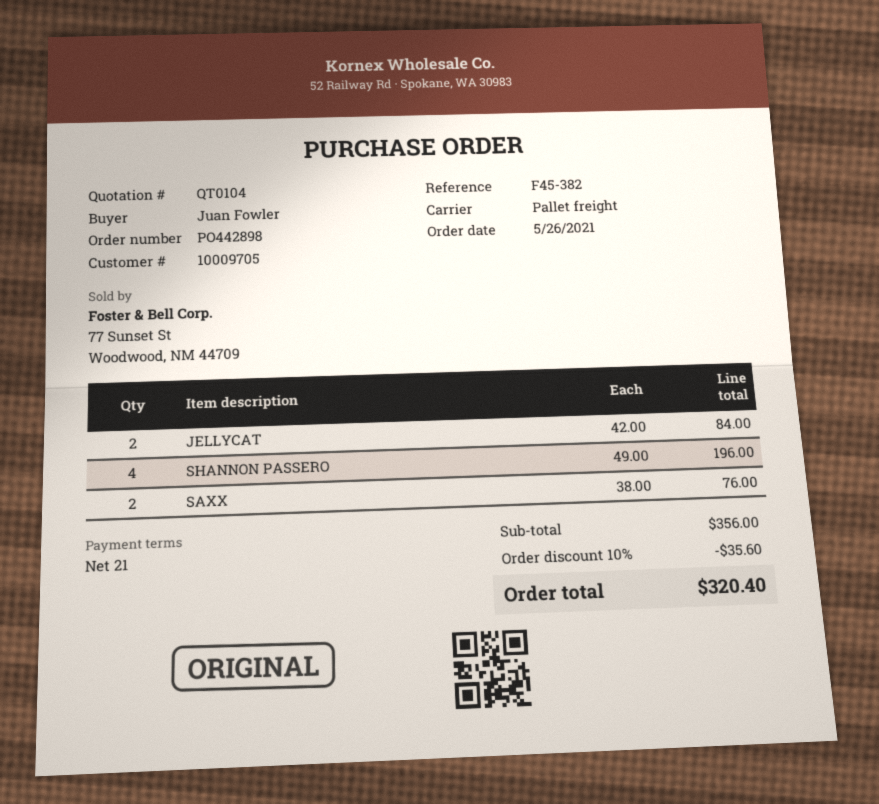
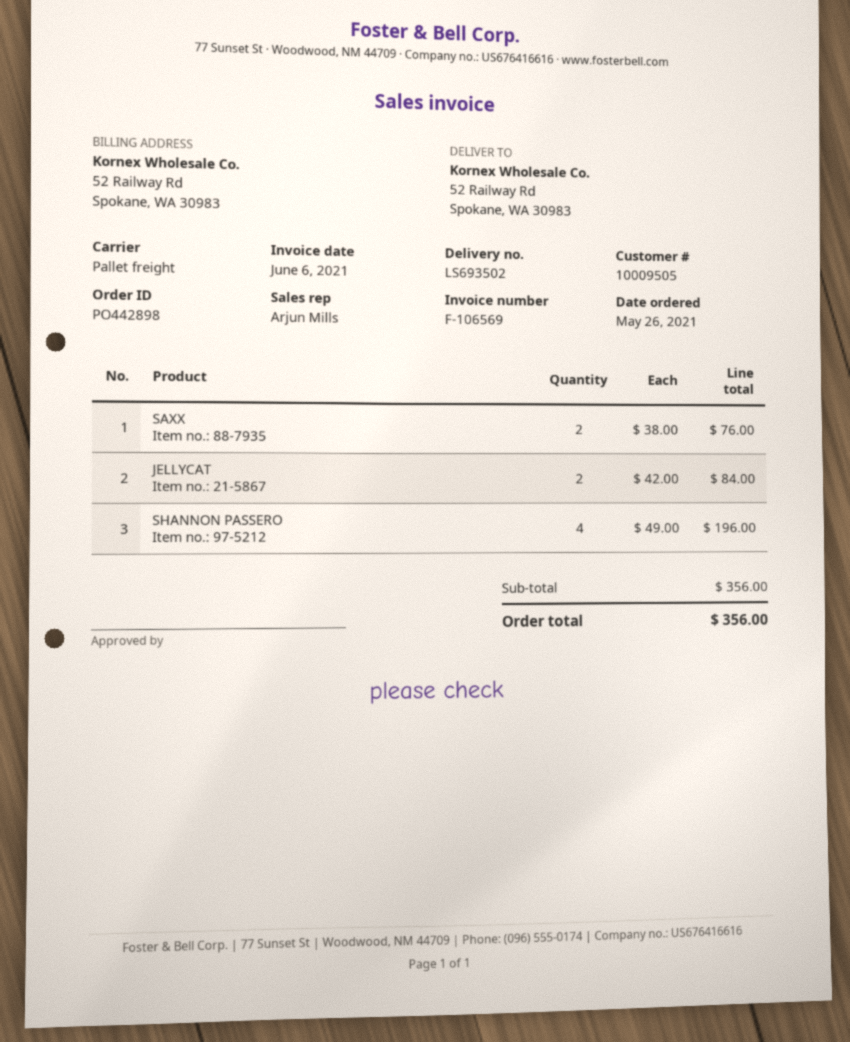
customer number: 10009705 -> 10009505
discount: 10% = 35.60 -> none
total: 320.40 -> 356.00

